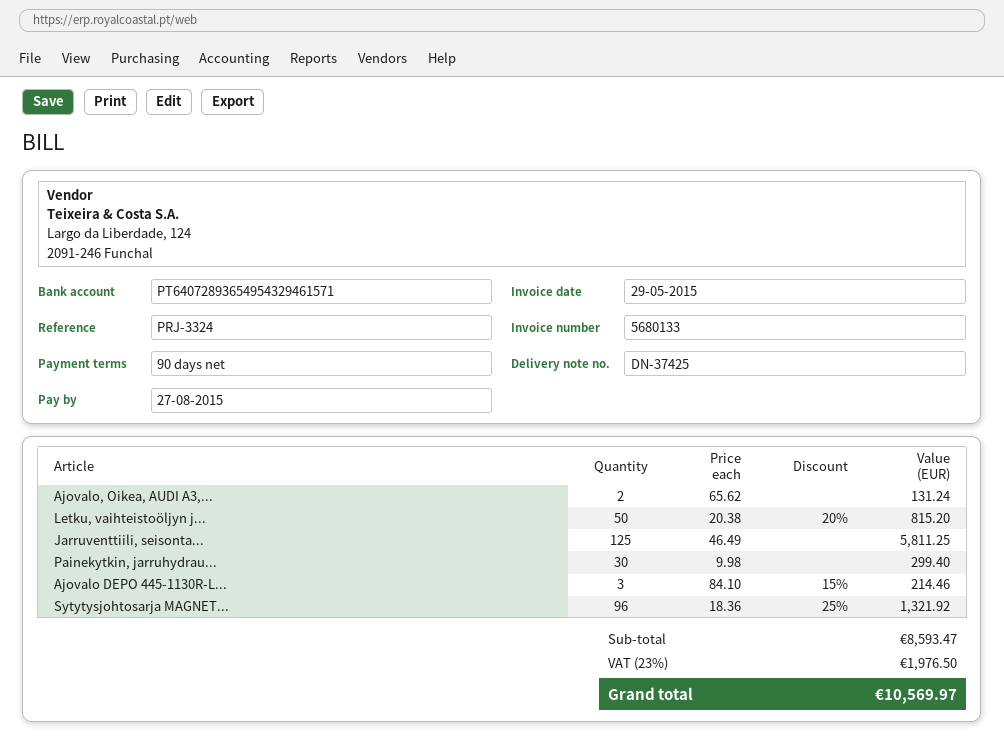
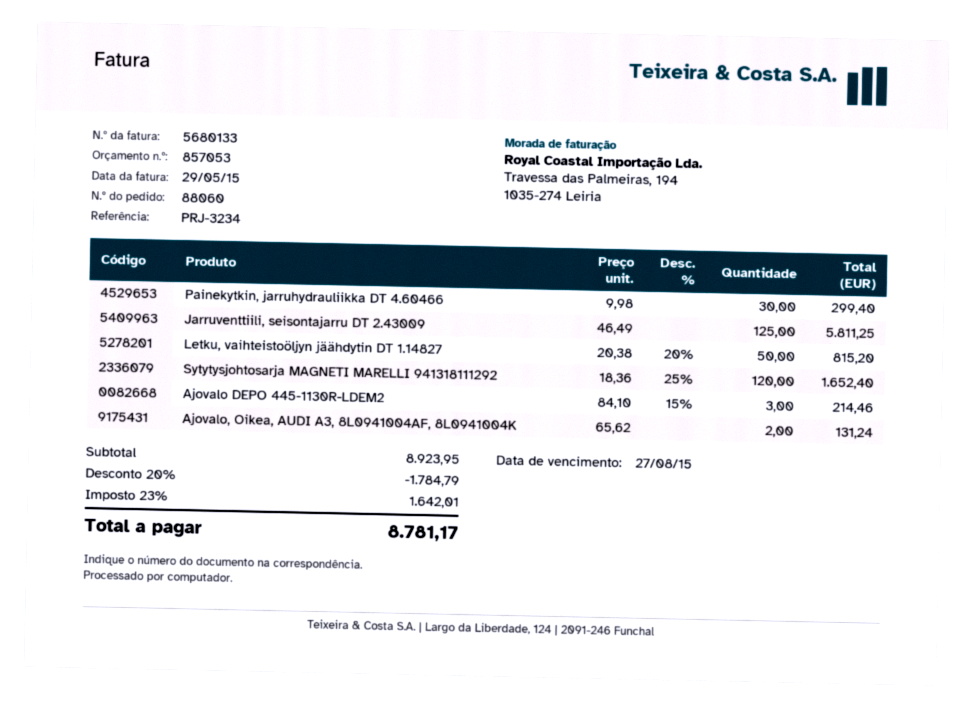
reference: PRJ-3324 -> PRJ-3234
Sytytysjohtosarja MAGNET...: 96 x 18.36 - 25% = 1321.92 -> 120 x 18.36 - 25% = 1652.40
subtotal: 8593.47 -> 8923.95
discount: none -> 20% = 1784.79
tax: 23% = 1976.50 -> 23% = 1642.01
total: 10569.97 -> 8781.17

